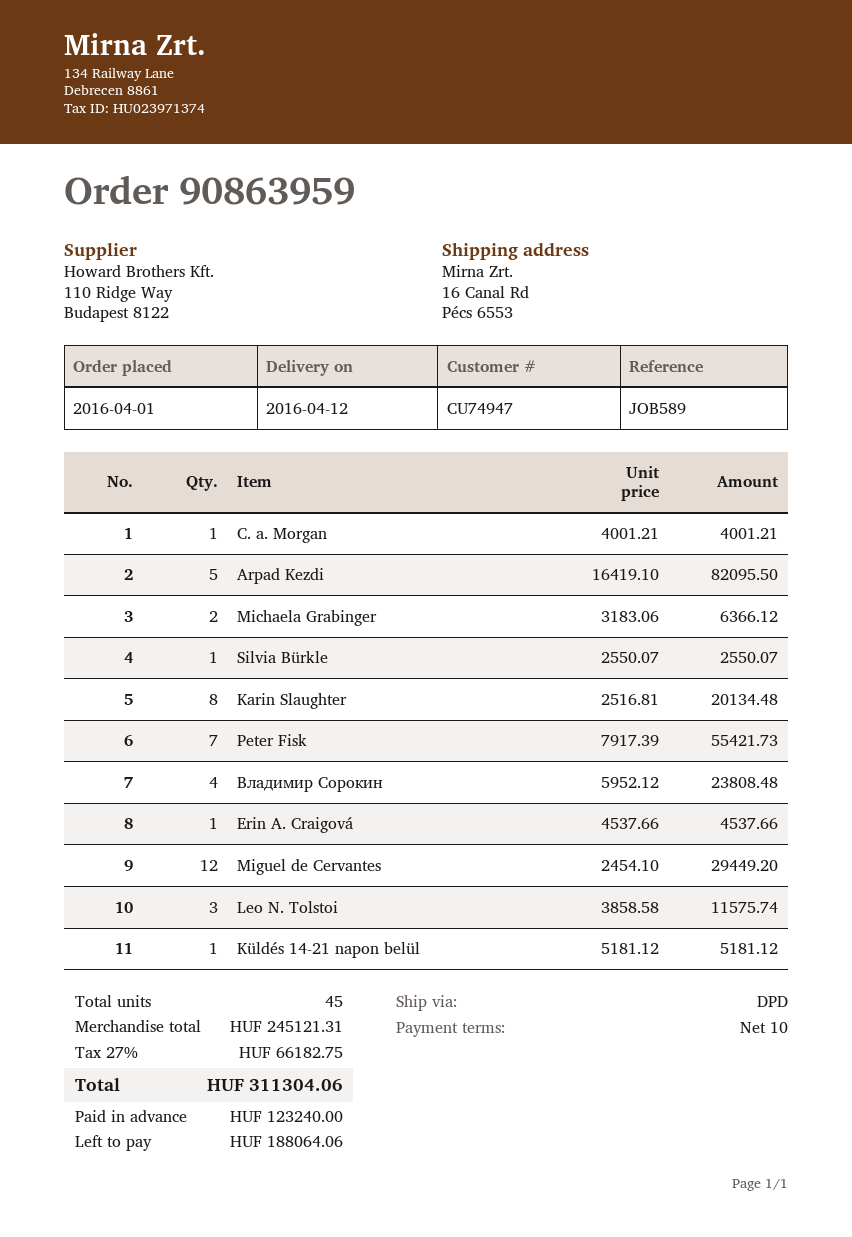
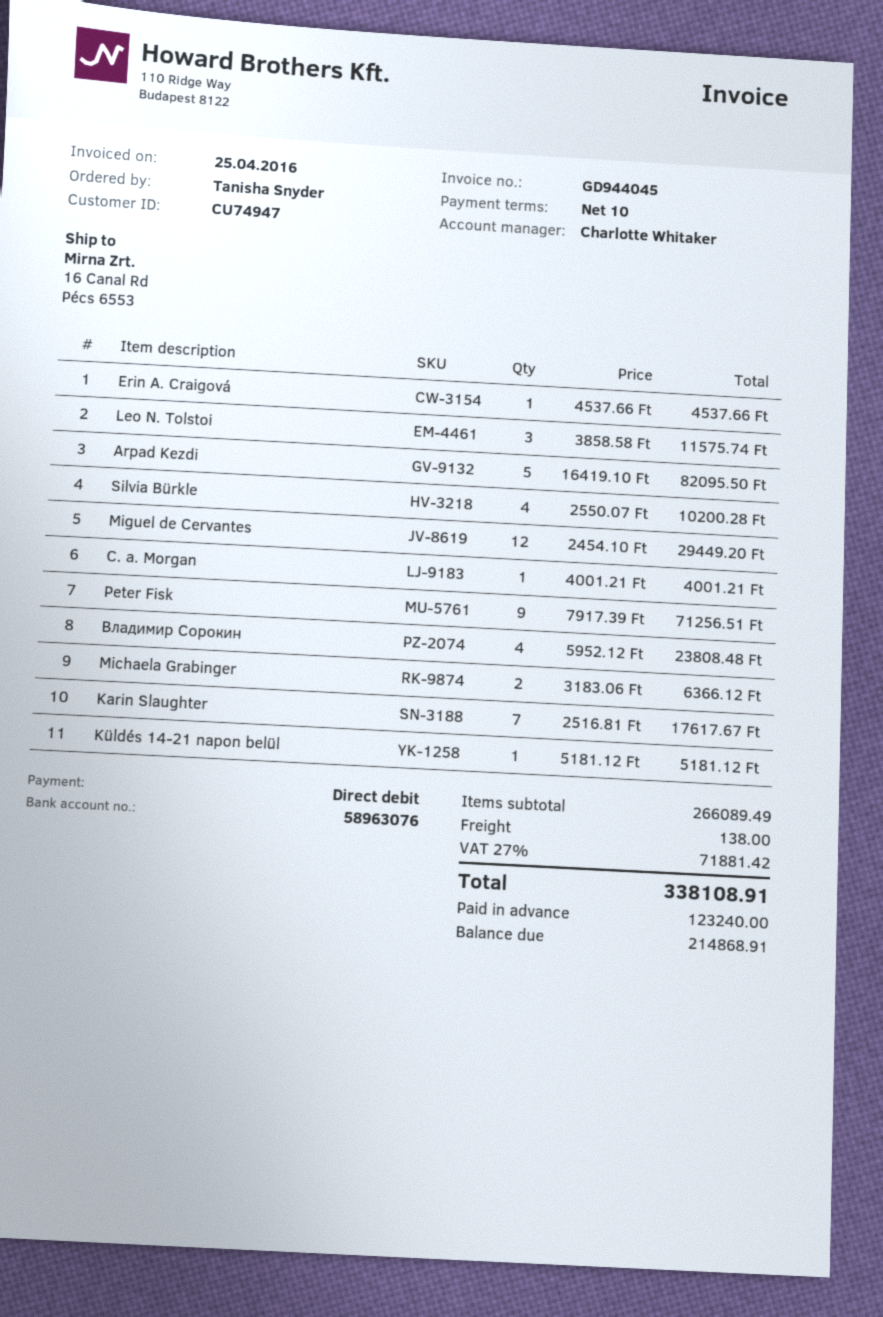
Silvia Bürkle: 1 x 2550.07 = 2550.07 -> 4 x 2550.07 = 10200.28
Karin Slaughter: 8 x 2516.81 = 20134.48 -> 7 x 2516.81 = 17617.67
Peter Fisk: 7 x 7917.39 = 55421.73 -> 9 x 7917.39 = 71256.51
subtotal: 245121.31 -> 266089.49
shipping: none -> 138.00
tax: 27% = 66182.75 -> 27% = 71881.42
total: 311304.06 -> 338108.91
balance: 188064.06 -> 214868.91

